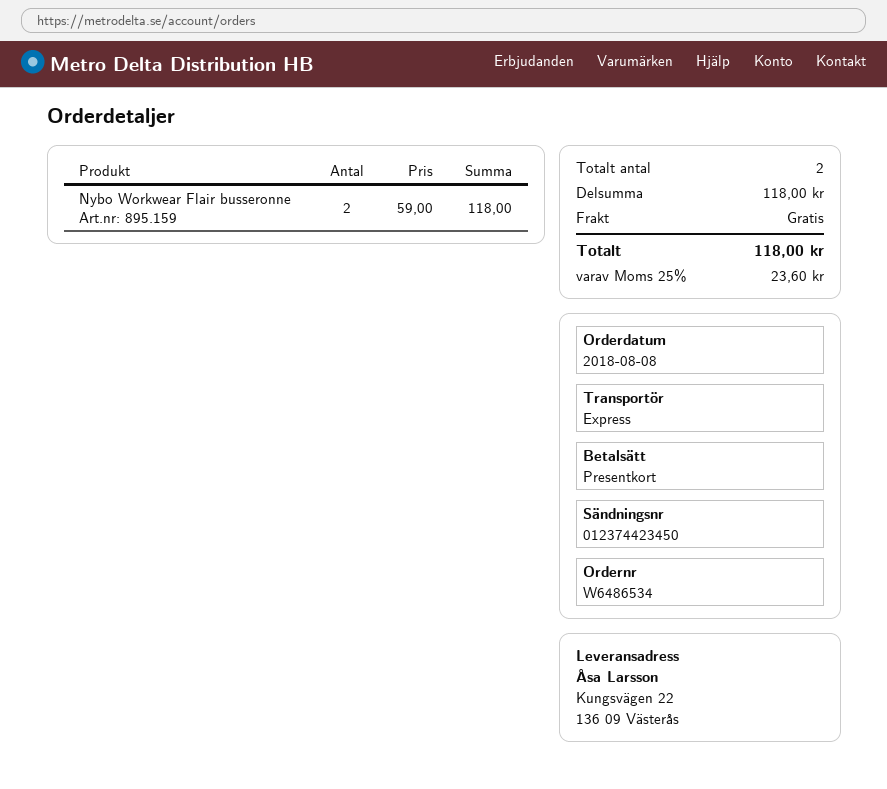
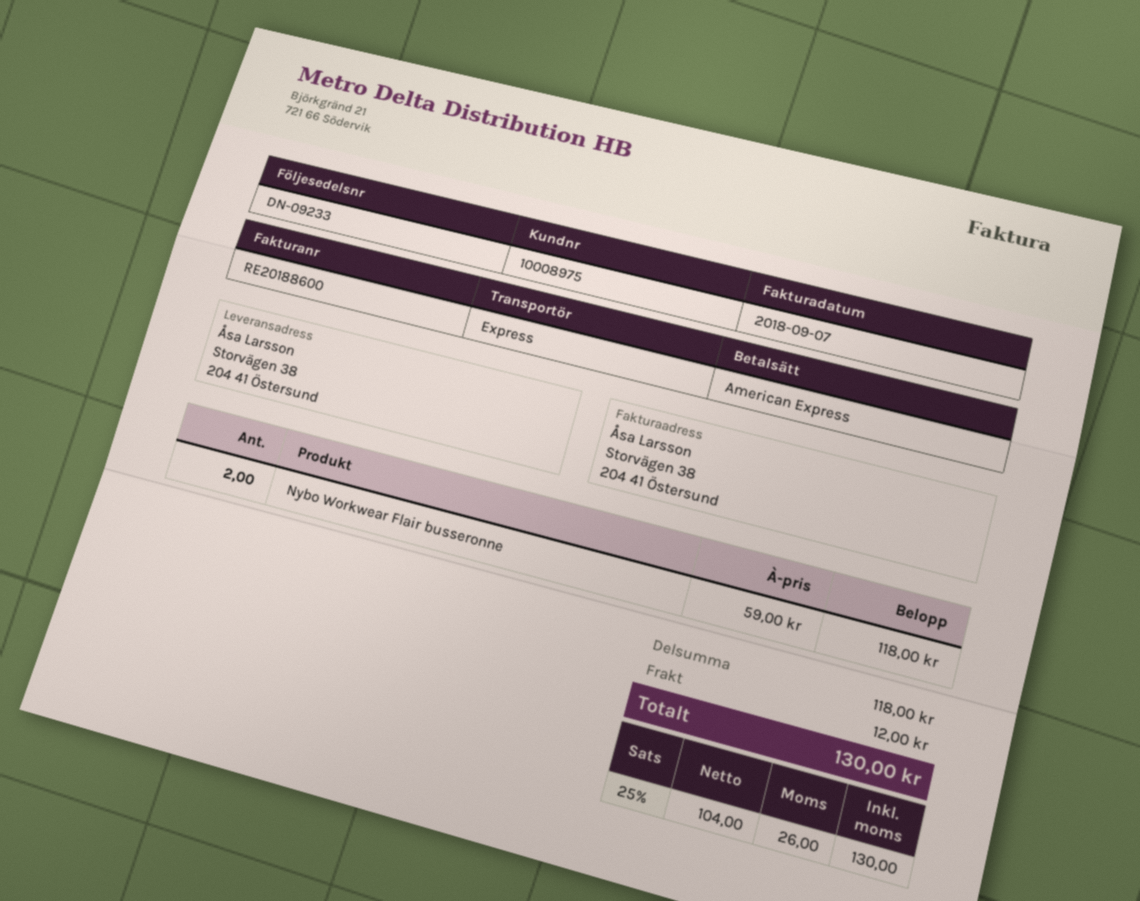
payment method: gift card -> American Express
ship to: Kungsvägen 22, 136 09 Västerås -> Storvägen 38, 204 41 Östersund
shipping: 0.00 -> 12.00
tax: 25% = 23.60 -> 25% = 26.00
total: 118.00 -> 130.00

